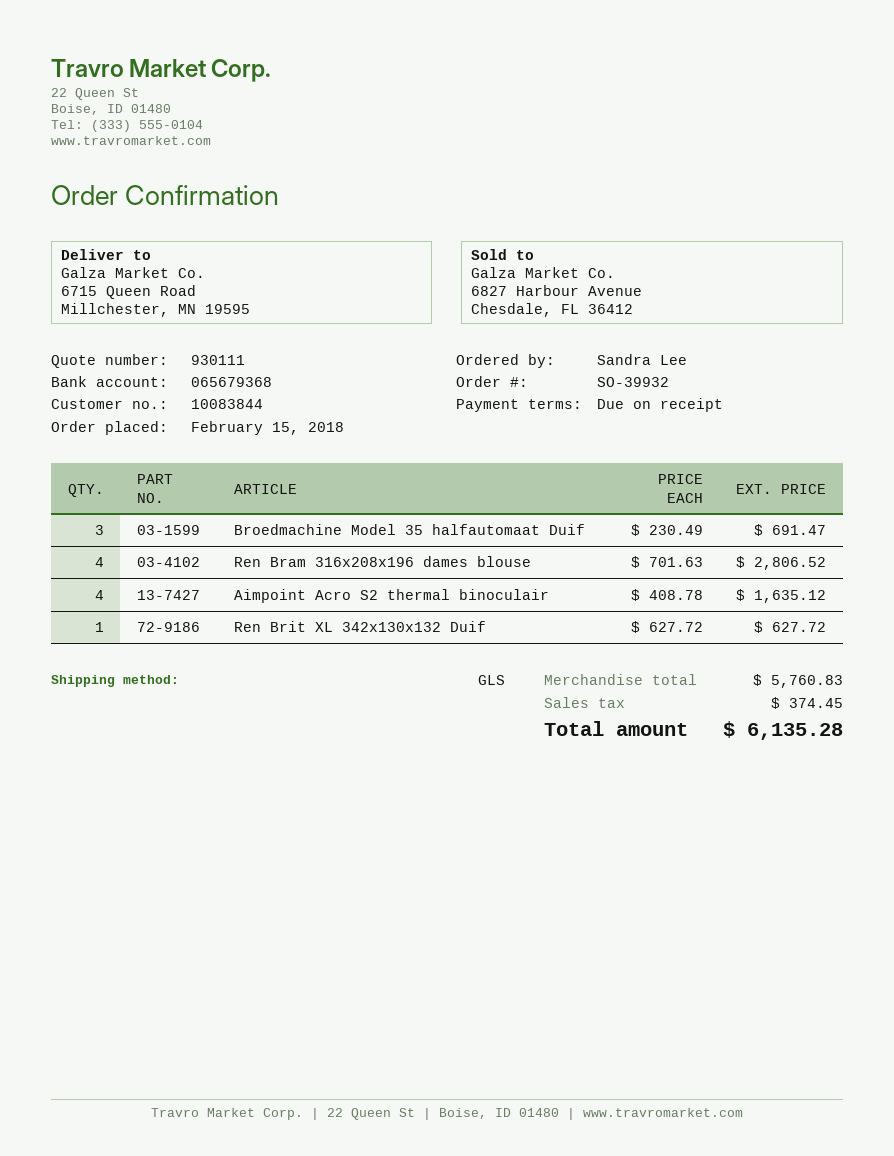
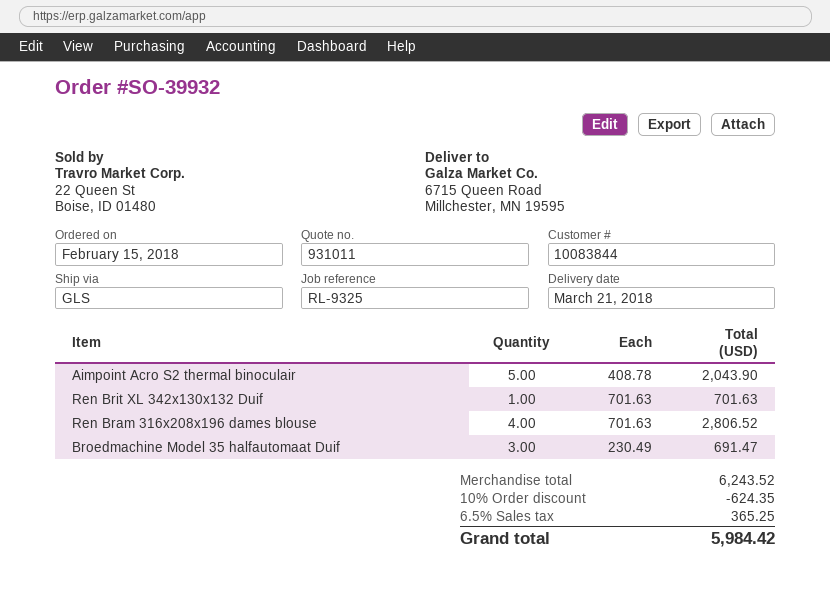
quote number: 930111 -> 931011
Aimpoint Acro S2 thermal binoculair: 4 x 408.78 = 1635.12 -> 5 x 408.78 = 2043.90
Ren Brit XL 342x130x132 Duif: 1 x 627.72 = 627.72 -> 1 x 701.63 = 701.63
subtotal: 5760.83 -> 6243.52
discount: none -> 10% = 624.35
tax: 374.45 -> 365.25
total: 6135.28 -> 5984.42

